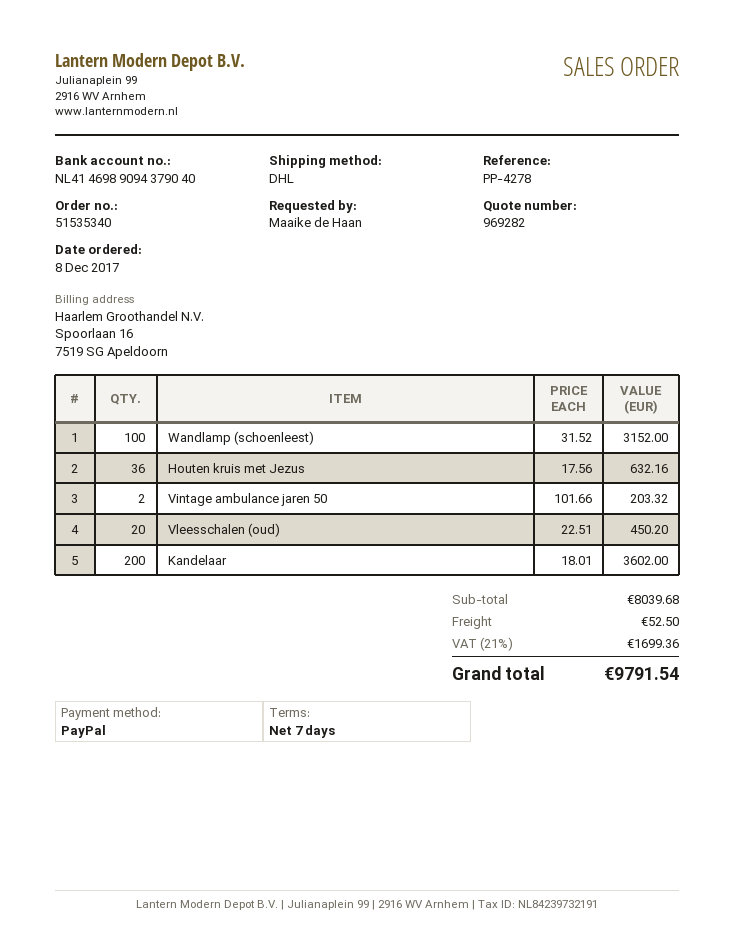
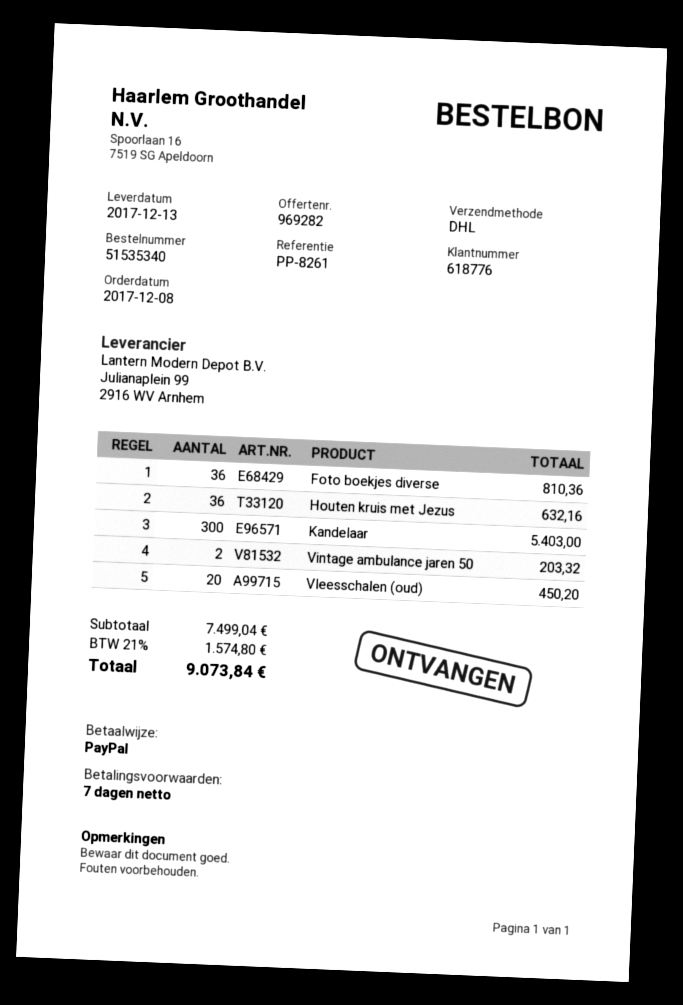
reference: PP-4278 -> PP-8261
Wandlamp (schoenleest): 100 for 3152.00 -> none
Kandelaar: 200 for 3602.00 -> 300 for 5403.00
Foto boekjes diverse: none -> 36 for 810.36
subtotal: 8039.68 -> 7499.04
shipping: 52.50 -> none
tax: 21% = 1699.36 -> 21% = 1574.80
total: 9791.54 -> 9073.84

